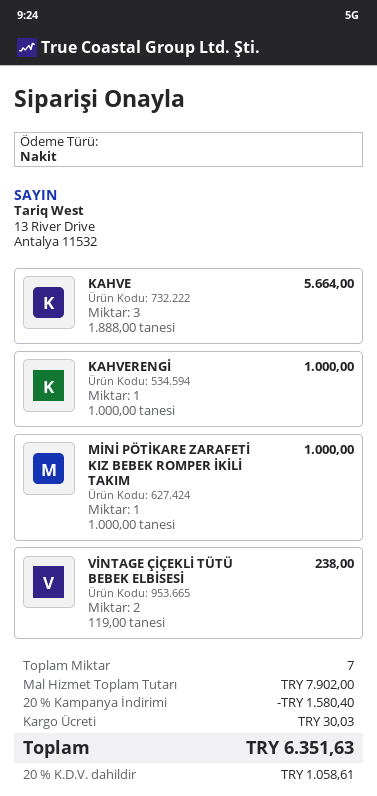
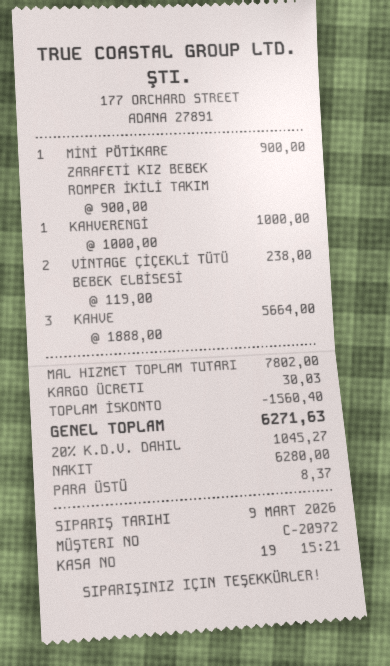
MİNİ PÖTİKARE ZARAFETİ KIZ BEBEK ROMPER İKİLİ TAKIM: 1 x 1000.00 = 1000.00 -> 1 x 900.00 = 900.00
subtotal: 7902.00 -> 7802.00
discount: 1580.40 -> 1560.40
tax: 20% = 1058.61 -> 20% = 1045.27
total: 6351.63 -> 6271.63

